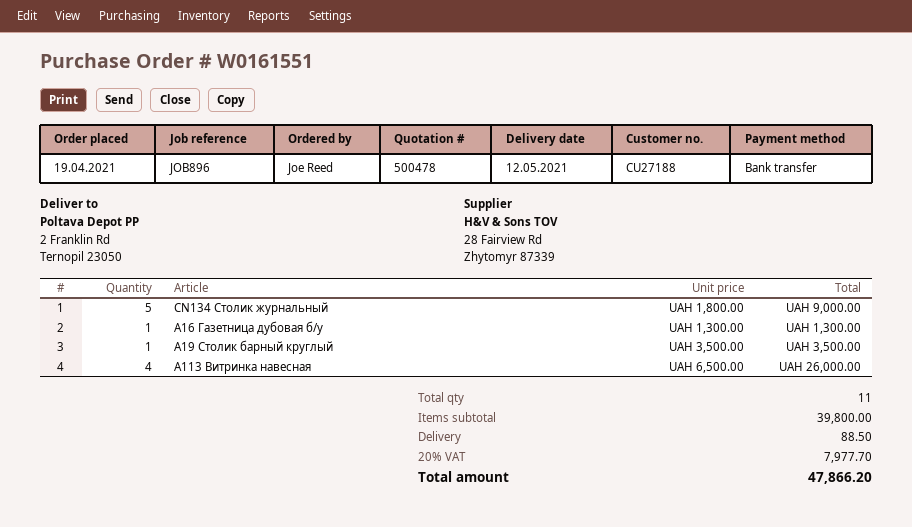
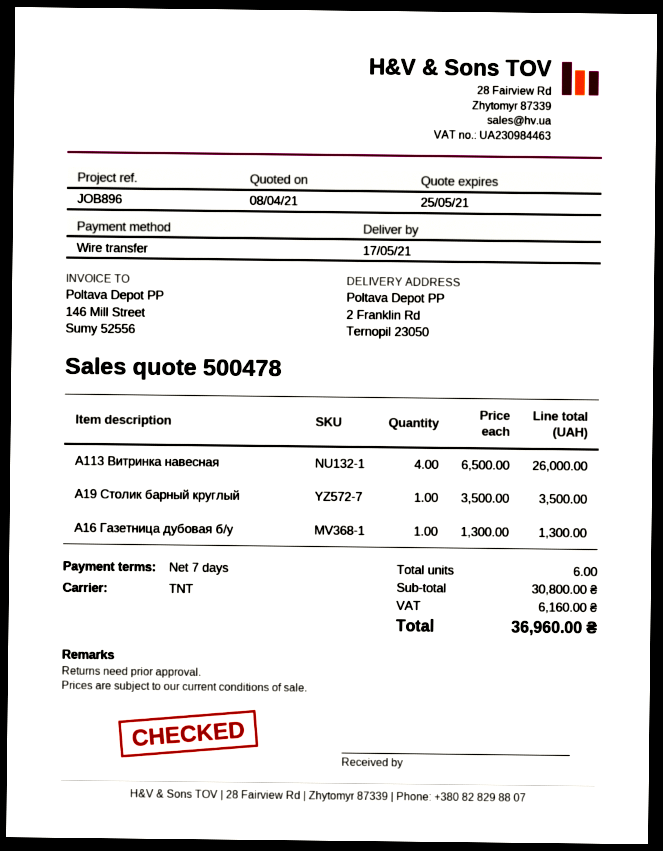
delivery date: 2021-05-12 -> 2021-05-17
CN134 Столик журнальный: 5 x 1800.00 = 9000.00 -> none
total quantity: 11 -> 6
subtotal: 39800.00 -> 30800.00
shipping: 88.50 -> none
tax: 7977.70 -> 6160.00
total: 47866.20 -> 36960.00

